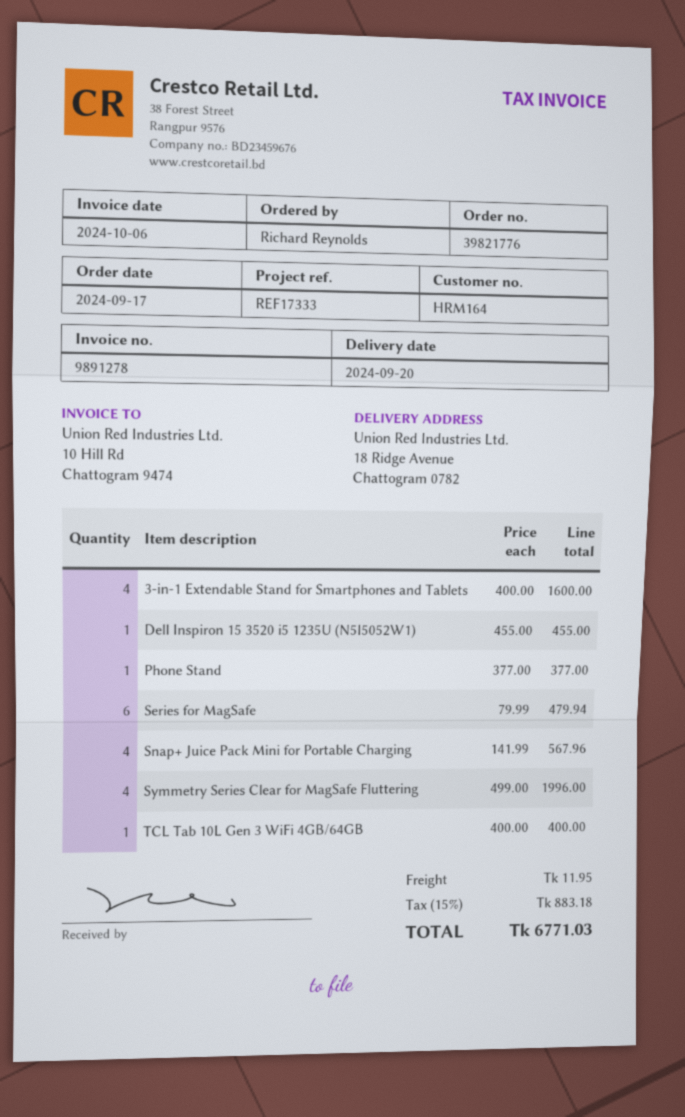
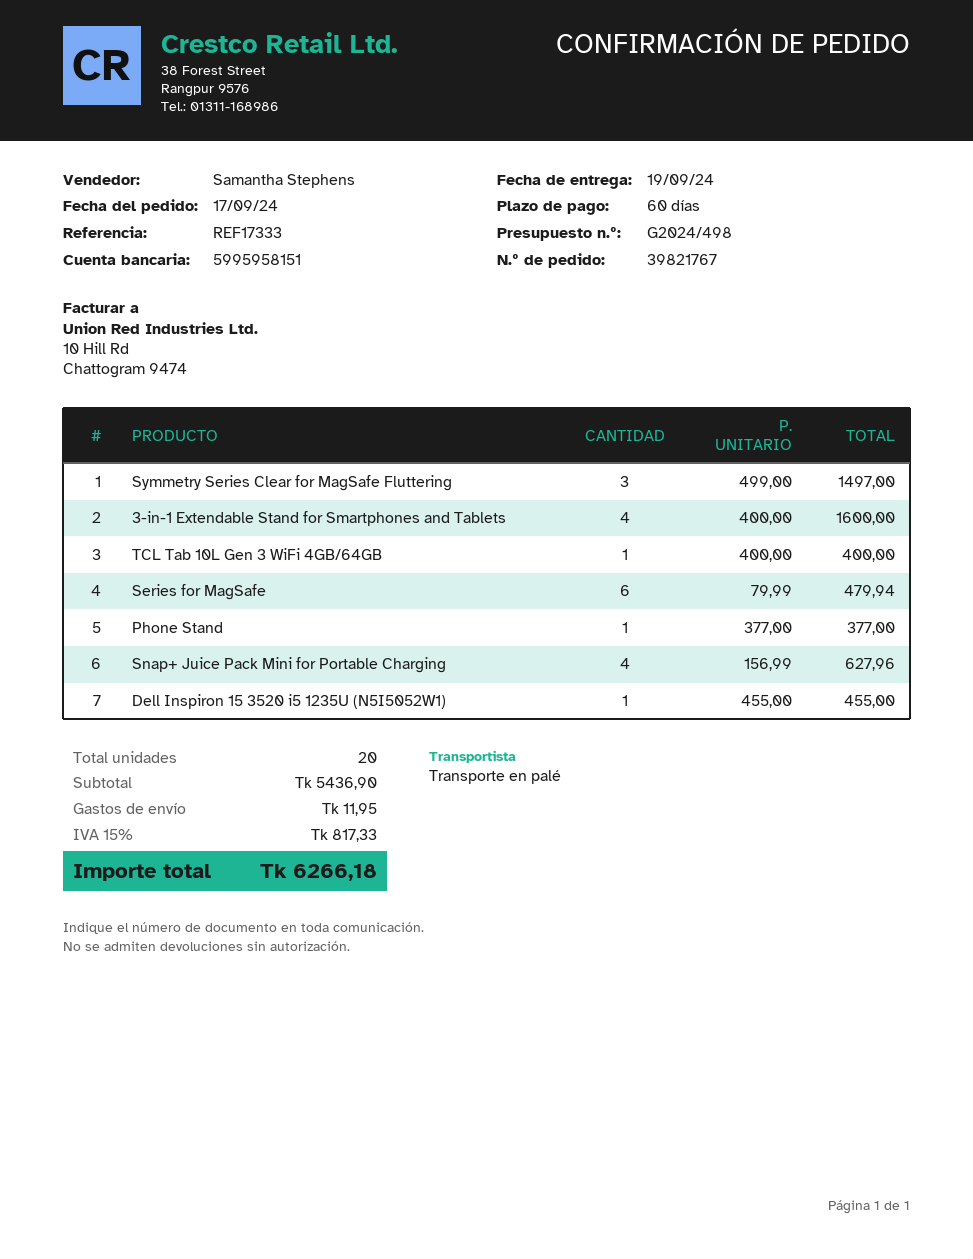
order number: 39821776 -> 39821767
delivery date: 2024-09-20 -> 2024-09-19
Snap+ Juice Pack Mini for Portable Charging: 4 x 141.99 = 567.96 -> 4 x 156.99 = 627.96
Symmetry Series Clear for MagSafe Fluttering: 4 x 499.00 = 1996.00 -> 3 x 499.00 = 1497.00
tax: 15% = 883.18 -> 15% = 817.33
total: 6771.03 -> 6266.18

